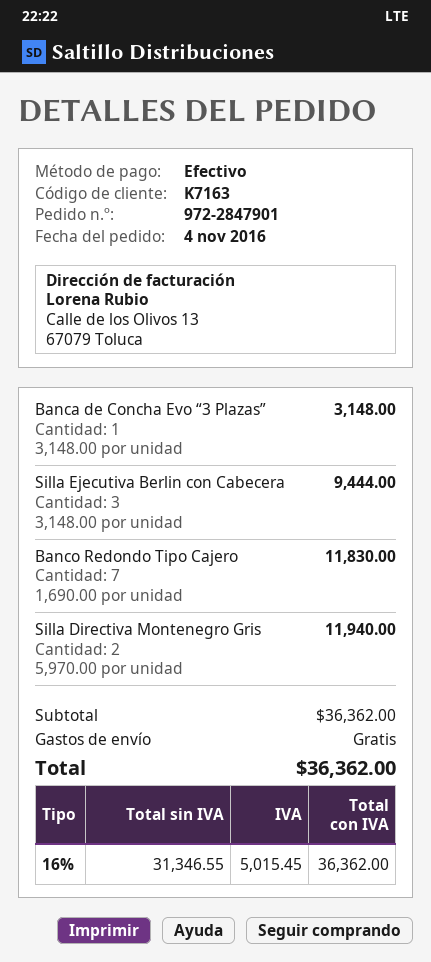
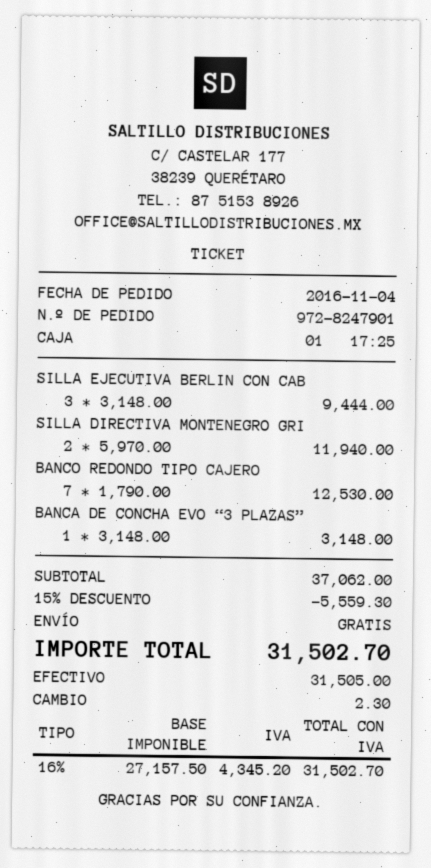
order number: 972-2847901 -> 972-8247901
Banco Redondo Tipo Cajero: 7 x 1690.00 = 11830.00 -> 7 x 1790.00 = 12530.00
subtotal: 36362.00 -> 37062.00
discount: none -> 15% = 5559.30
net: 31346.55 -> 27157.50
tax: 16% = 5015.45 -> 16% = 4345.20
total: 36362.00 -> 31502.70

